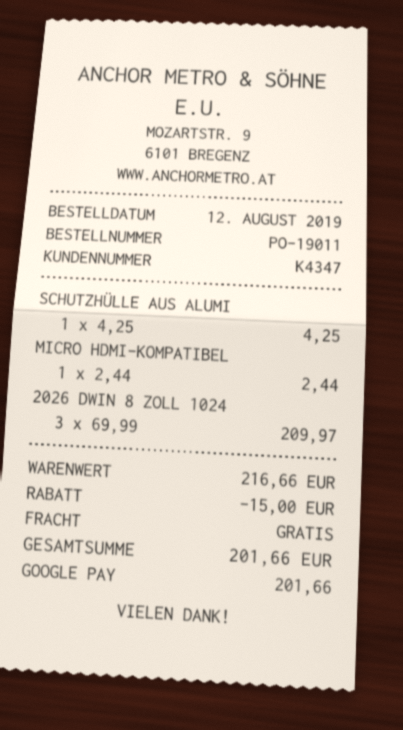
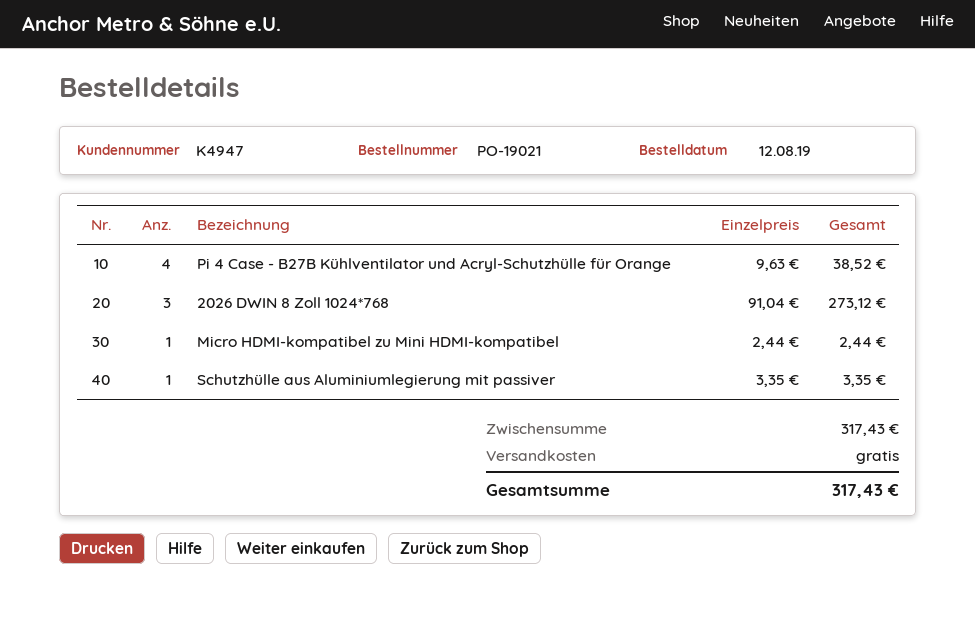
order number: PO-19011 -> PO-19021
customer number: K4347 -> K4947
SCHUTZHÜLLE AUS ALUMI: 1 x 4.25 = 4.25 -> 1 x 3.35 = 3.35
2026 DWIN 8 ZOLL 1024: 3 x 69.99 = 209.97 -> 3 x 91.04 = 273.12
Pi 4 Case - B27B Kühlventilator und Acryl-Schutzhülle für Orange: none -> 4 x 9.63 = 38.52
subtotal: 216.66 -> 317.43
discount: 15.00 -> none
total: 201.66 -> 317.43

